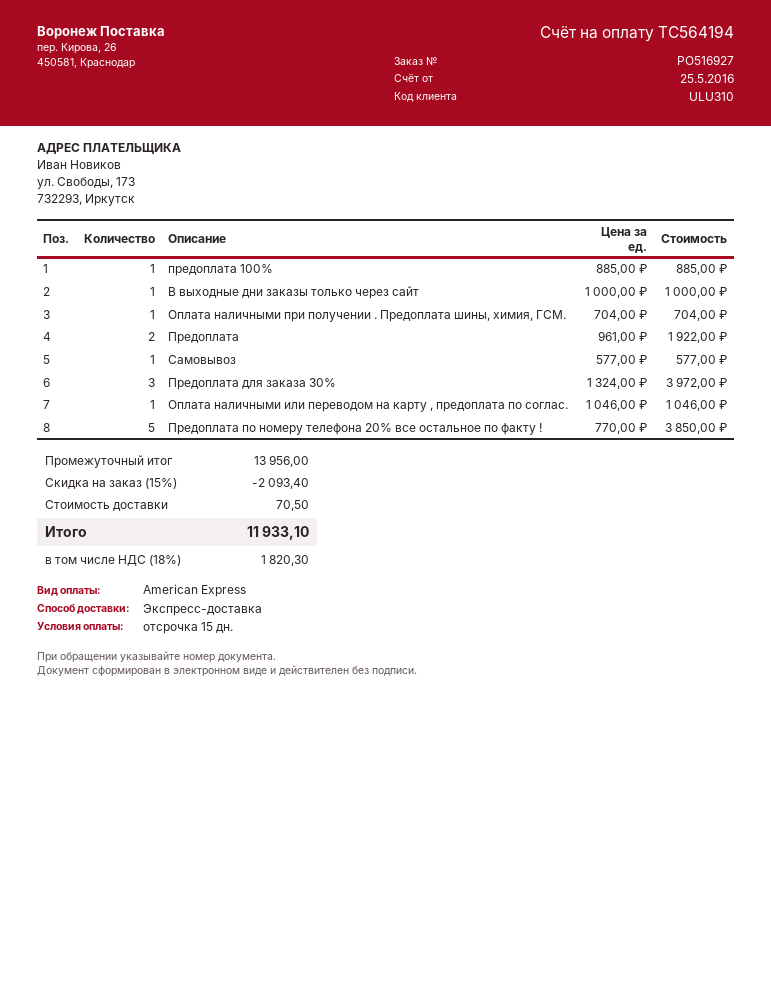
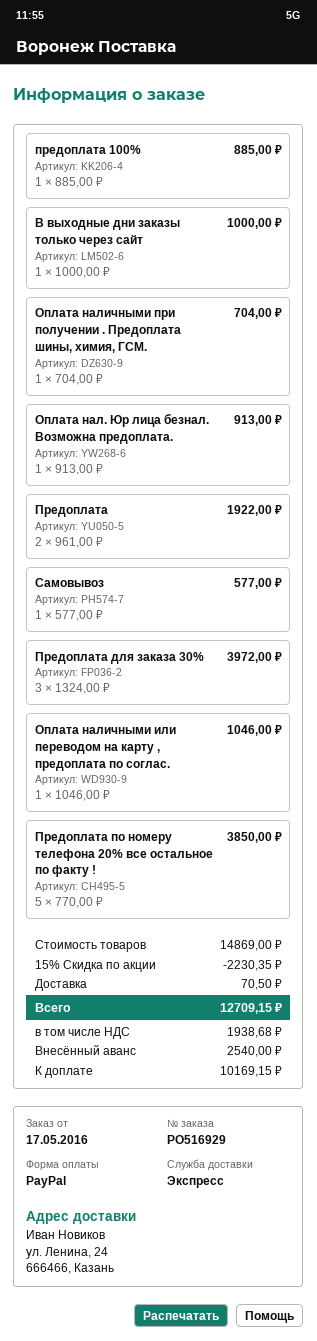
order number: PO516927 -> PO516929
payment method: American Express -> PayPal
Оплата нал. Юр лица безнал. Возможна предоплата.: none -> 1 x 913.00 = 913.00
subtotal: 13956.00 -> 14869.00
discount: 15% = 2093.40 -> 15% = 2230.35
tax: 1820.30 -> 1938.68
total: 11933.10 -> 12709.15

